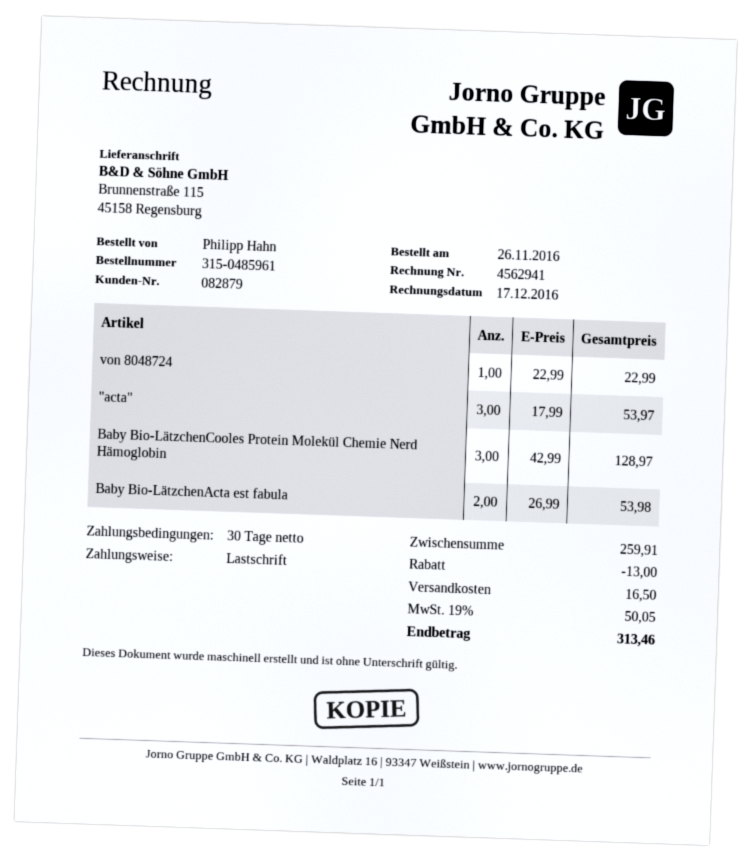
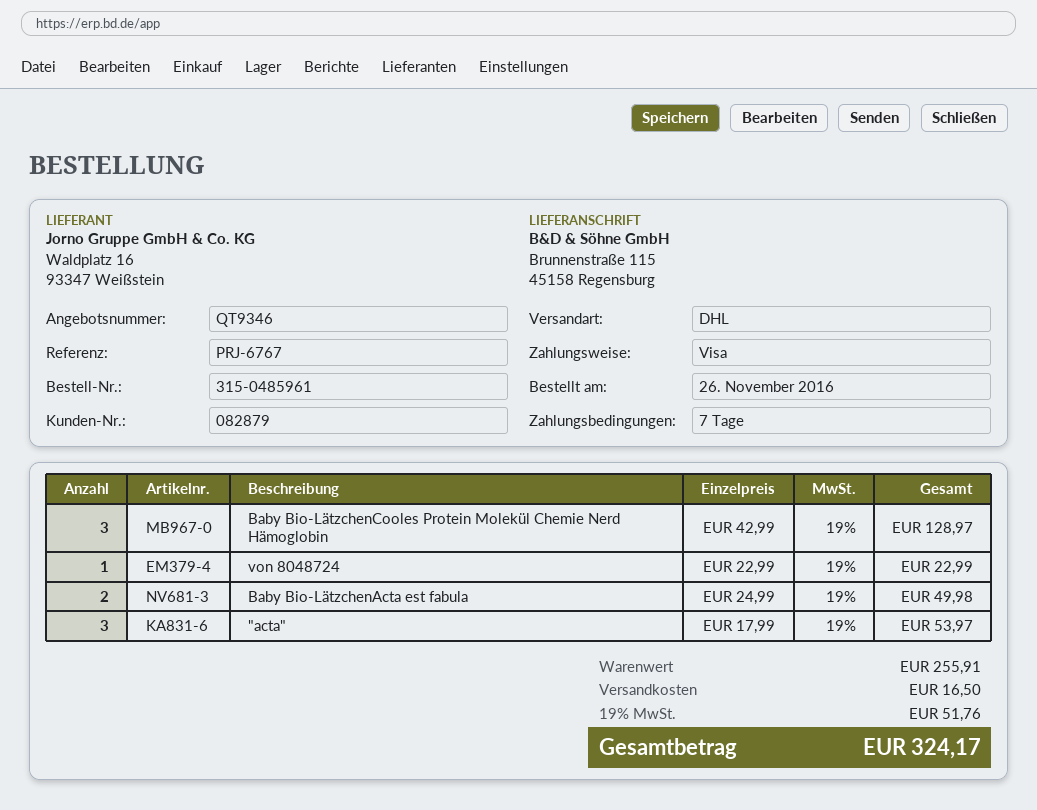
payment terms: 30 days -> 7 days
payment method: direct debit -> Visa
Baby Bio-LätzchenActa est fabula: 2 x 26.99 = 53.98 -> 2 x 24.99 = 49.98
subtotal: 259.91 -> 255.91
discount: 13.00 -> none
tax: 19% = 50.05 -> 19% = 51.76
total: 313.46 -> 324.17

